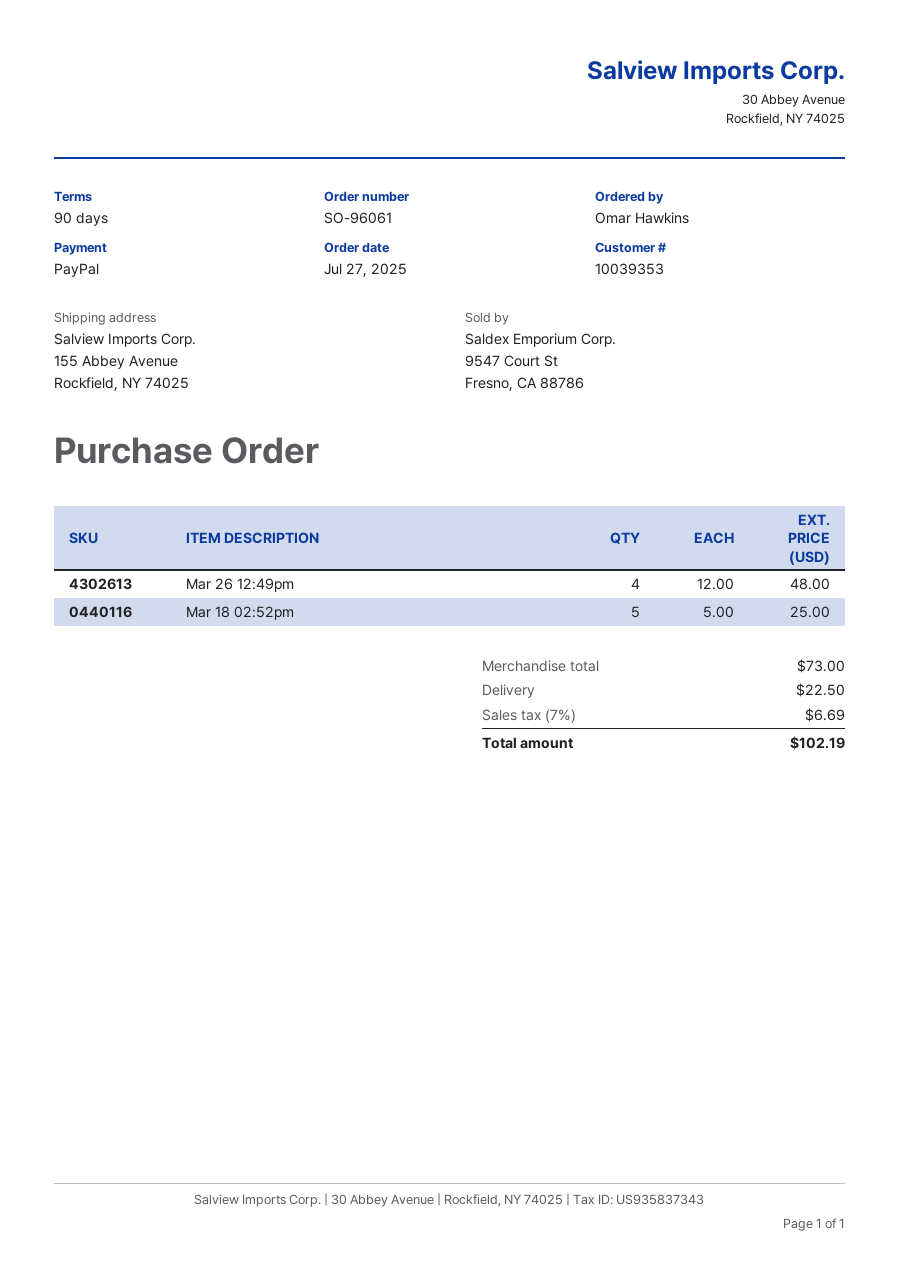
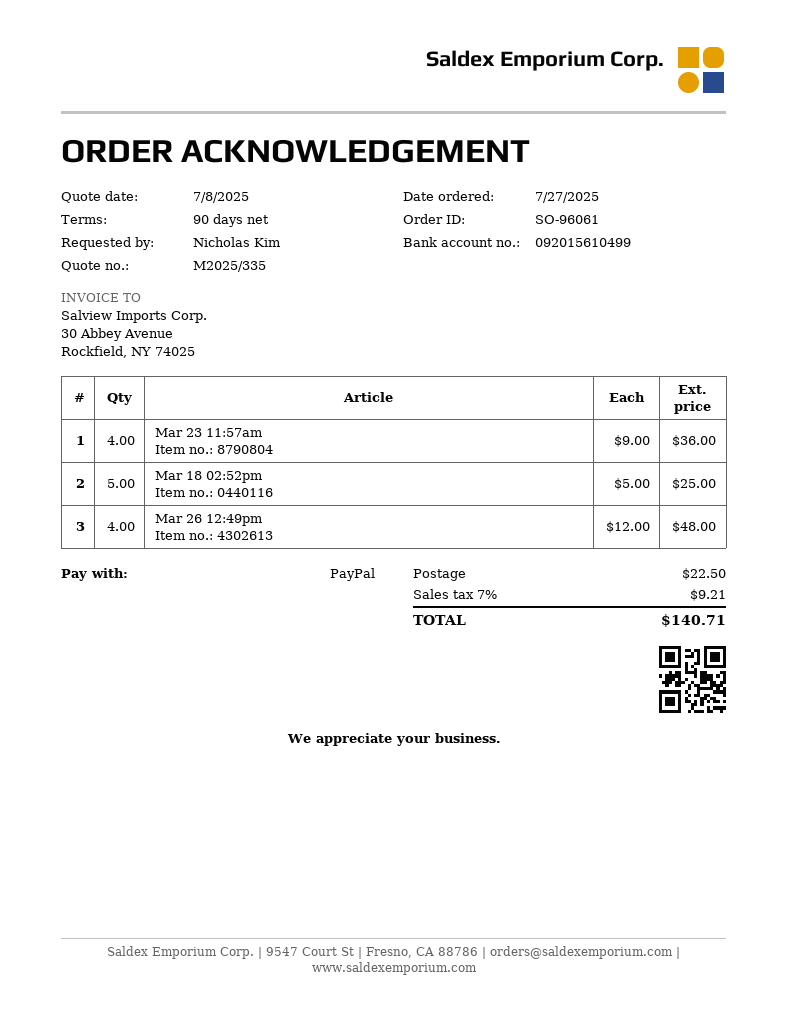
ordered by: Omar Hawkins -> Nicholas Kim
Mar 23 11:57am: none -> 4 x 9.00 = 36.00
tax: 7% = 6.69 -> 7% = 9.21
total: 102.19 -> 140.71

